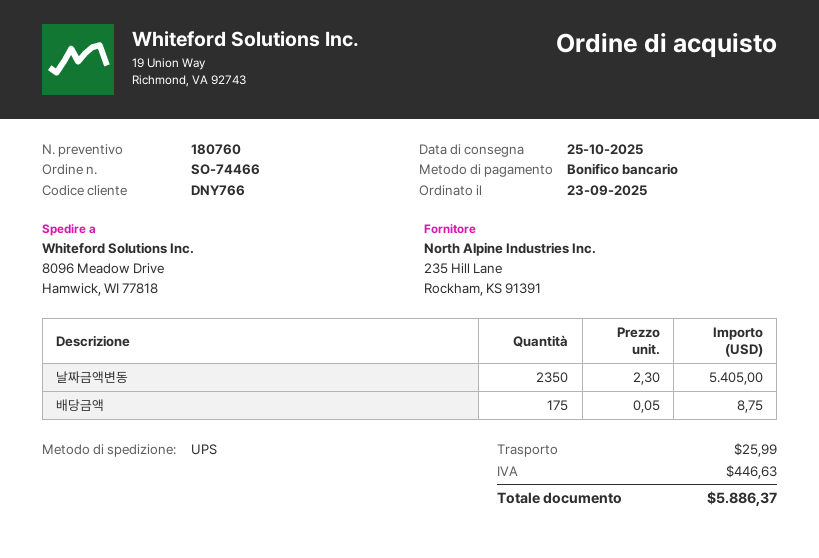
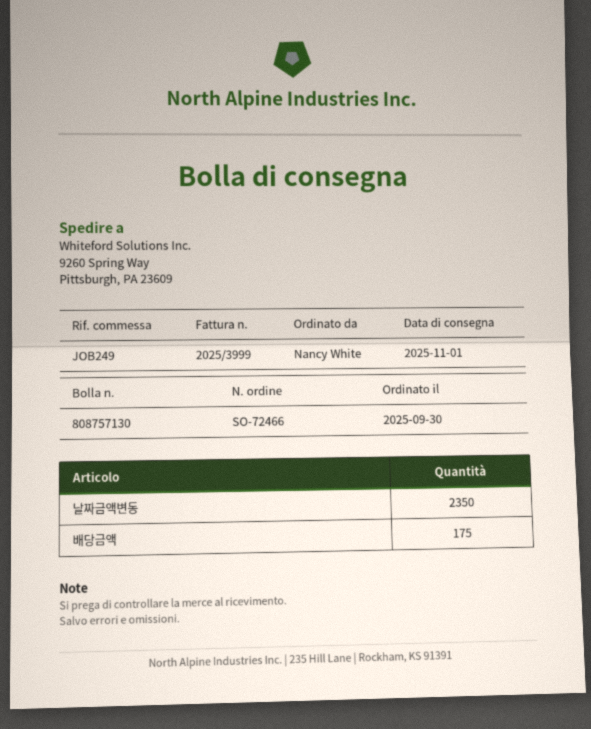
order number: SO-74466 -> SO-72466
order date: 2025-09-23 -> 2025-09-30
delivery date: 2025-10-25 -> 2025-11-01
ship to: 8096 Meadow Drive, Hamwick, WI 77818 -> 9260 Spring Way, Pittsburgh, PA 23609

